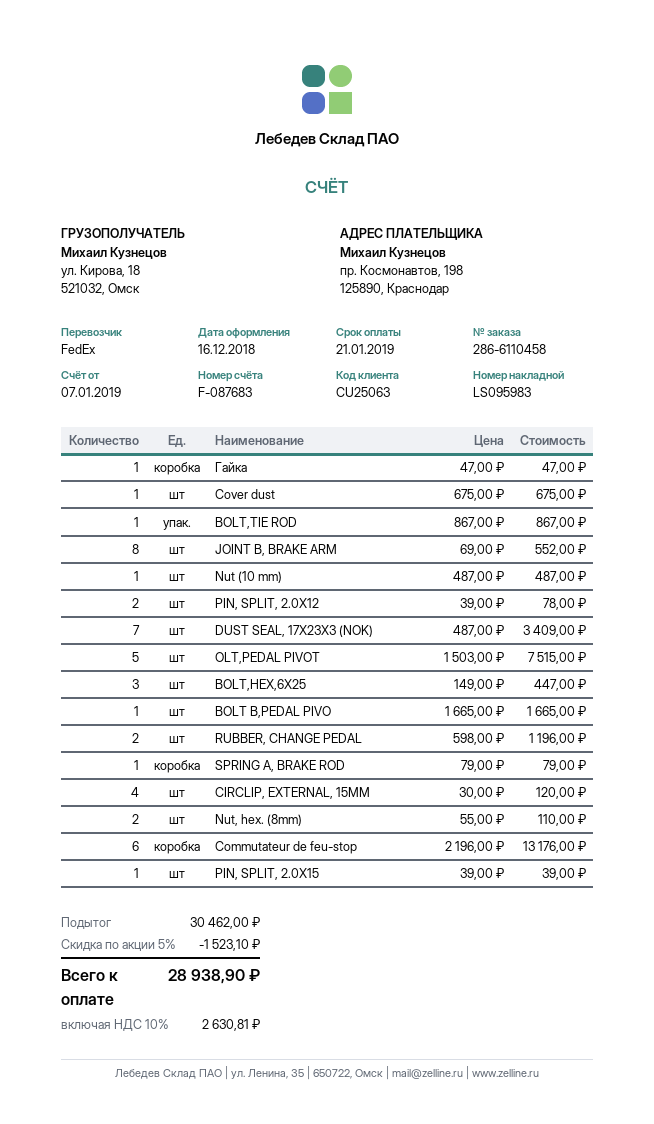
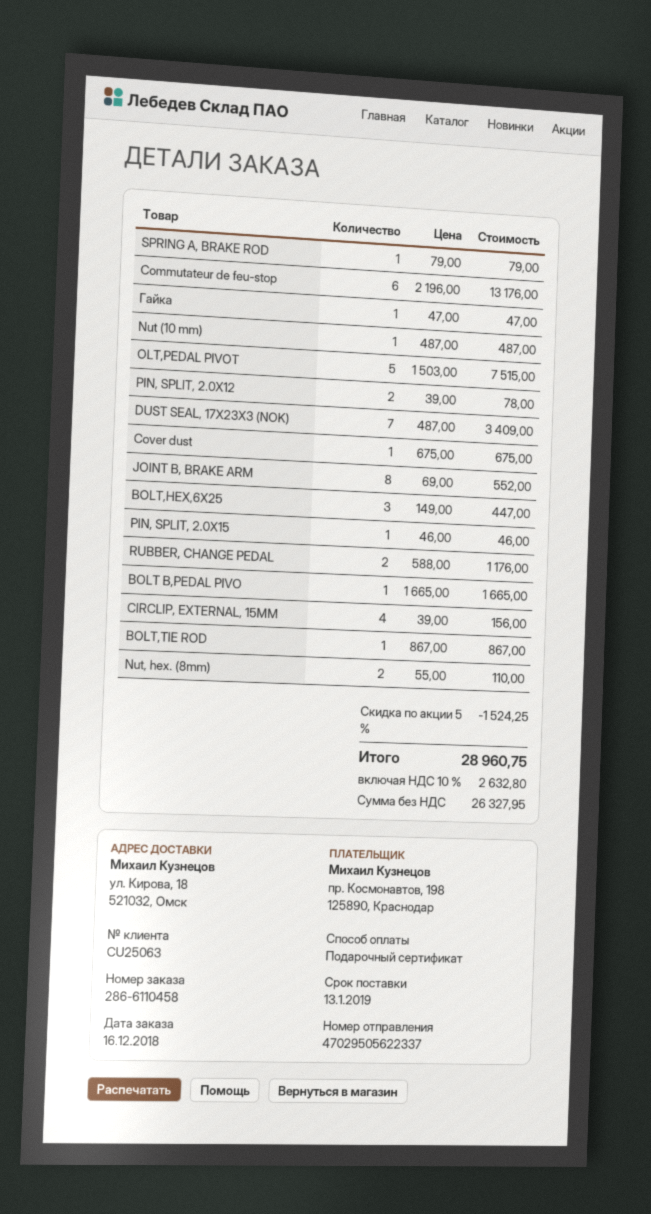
RUBBER, CHANGE PEDAL: 2 x 598.00 = 1196.00 -> 2 x 588.00 = 1176.00
CIRCLIP, EXTERNAL, 15MM: 4 x 30.00 = 120.00 -> 4 x 39.00 = 156.00
PIN, SPLIT, 2.0X15: 1 x 39.00 = 39.00 -> 1 x 46.00 = 46.00
discount: 5% = 1523.10 -> 5% = 1524.25
tax: 10% = 2630.81 -> 10% = 2632.80
total: 28938.90 -> 28960.75

